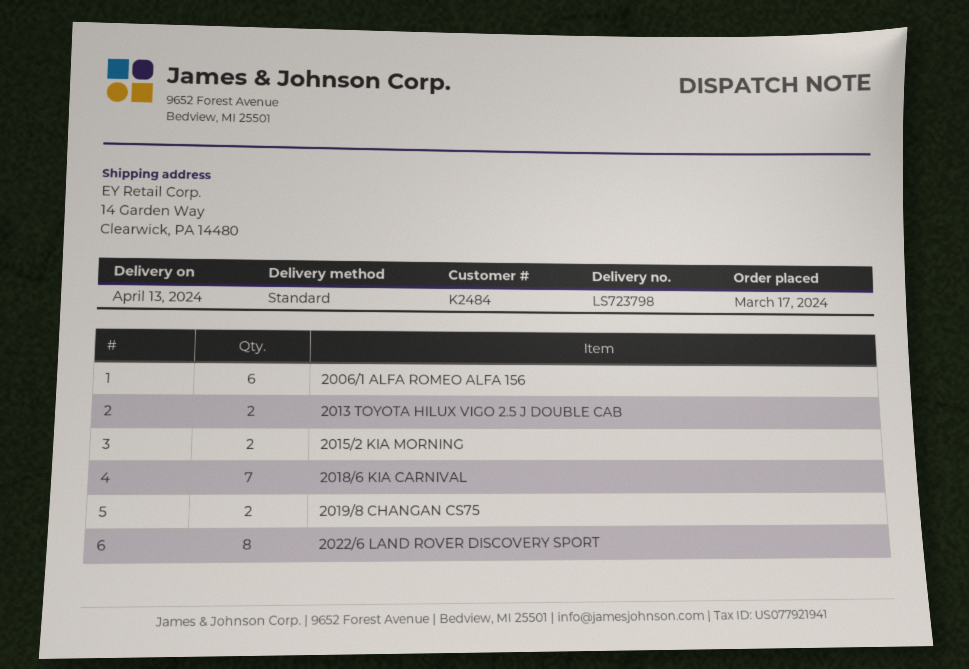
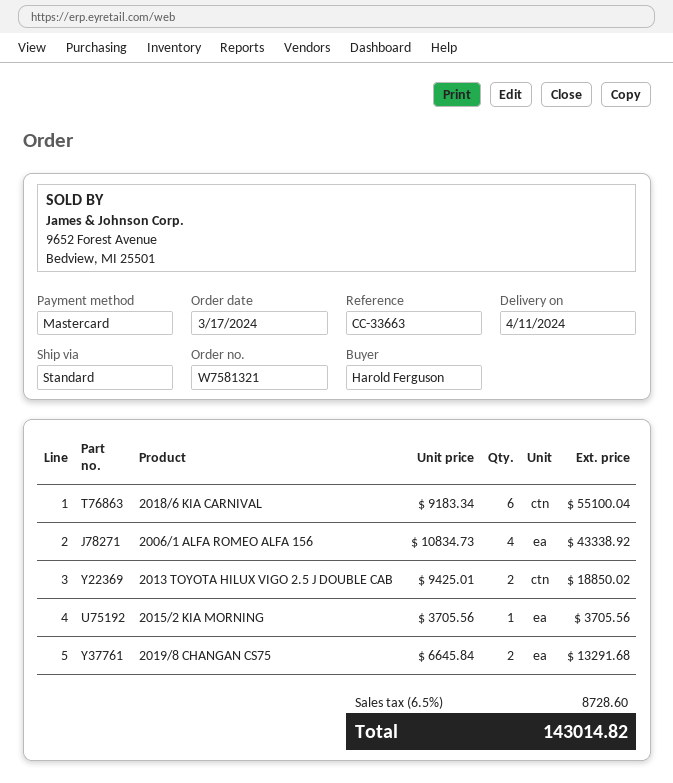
delivery date: 2024-04-13 -> 2024-04-11
2006/1 ALFA ROMEO ALFA 156: 6 -> 4
2015/2 KIA MORNING: 2 -> 1
2018/6 KIA CARNIVAL: 7 -> 6
2022/6 LAND ROVER DISCOVERY SPORT: 8 -> none

